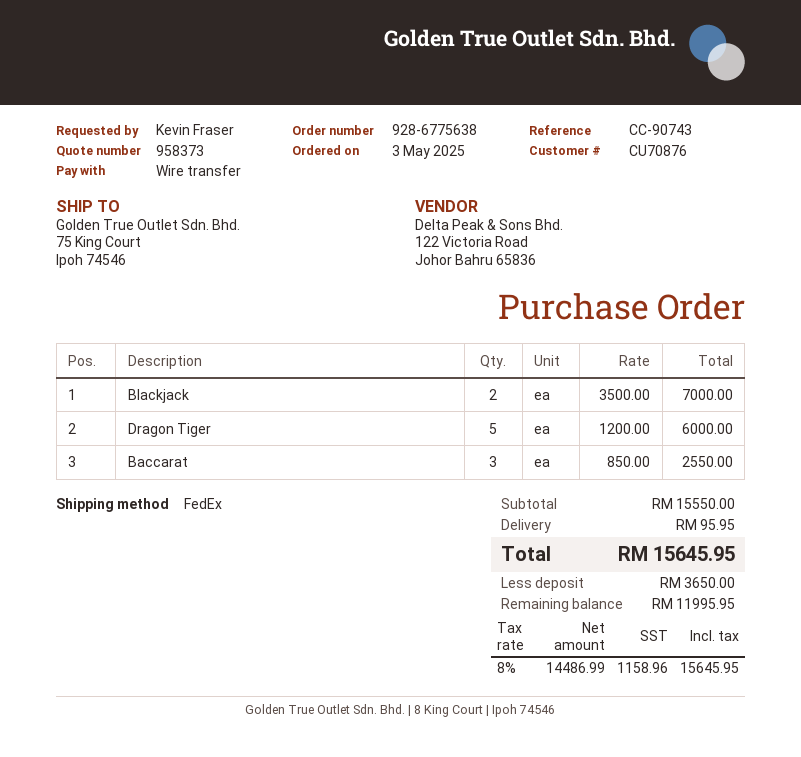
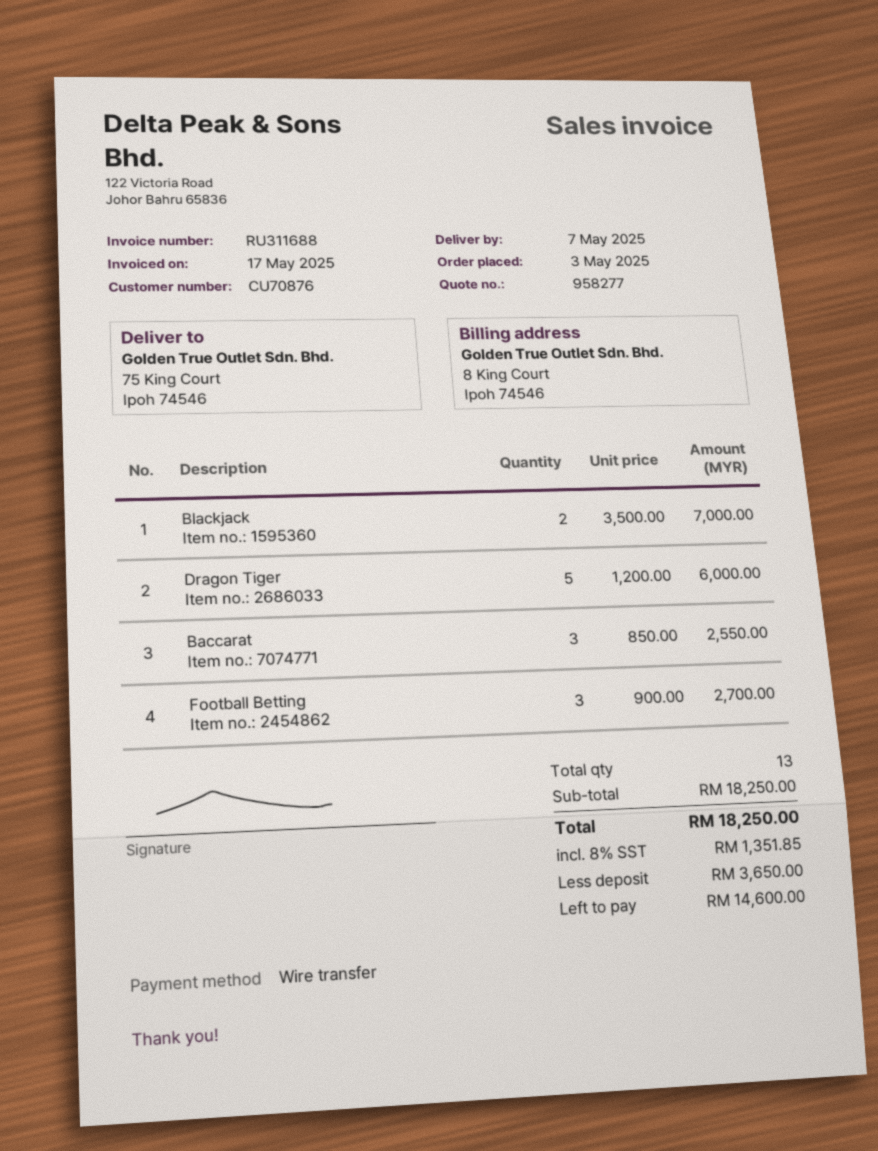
quote number: 958373 -> 958277
Football Betting: none -> 3 x 900.00 = 2700.00
subtotal: 15550.00 -> 18250.00
shipping: 95.95 -> none
tax: 8% = 1158.96 -> 8% = 1351.85
total: 15645.95 -> 18250.00
balance: 11995.95 -> 14600.00

